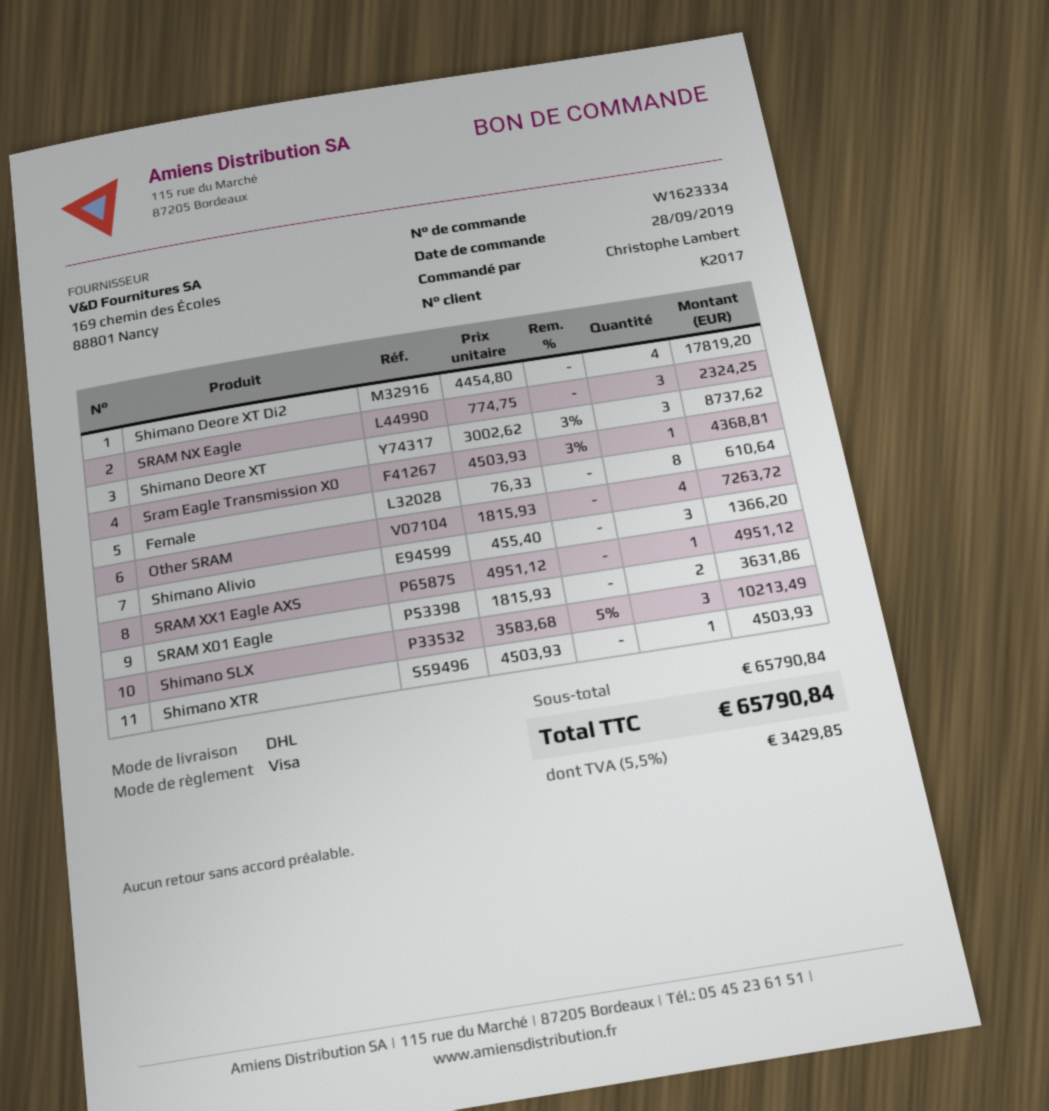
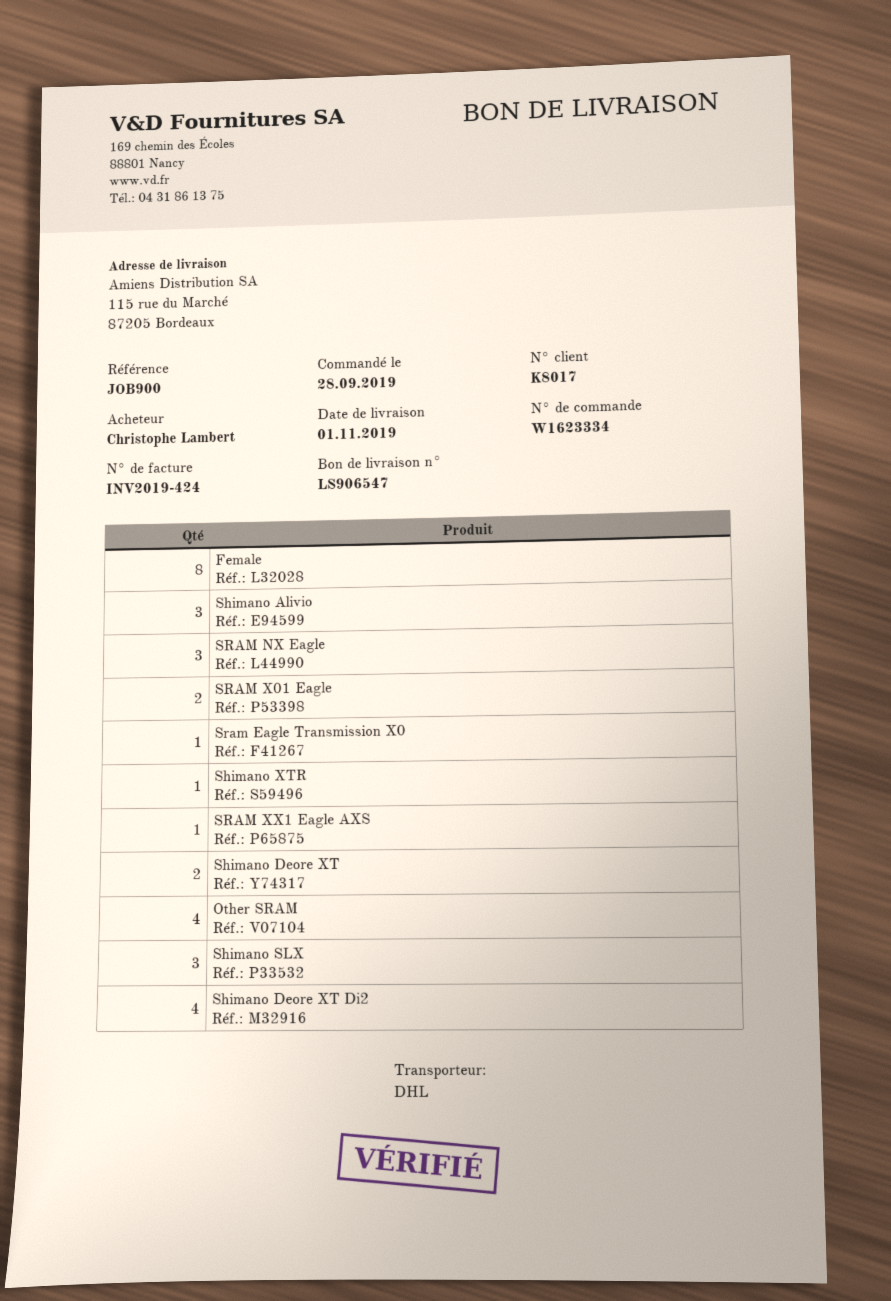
customer number: K2017 -> K8017
Shimano Deore XT: 3 -> 2

